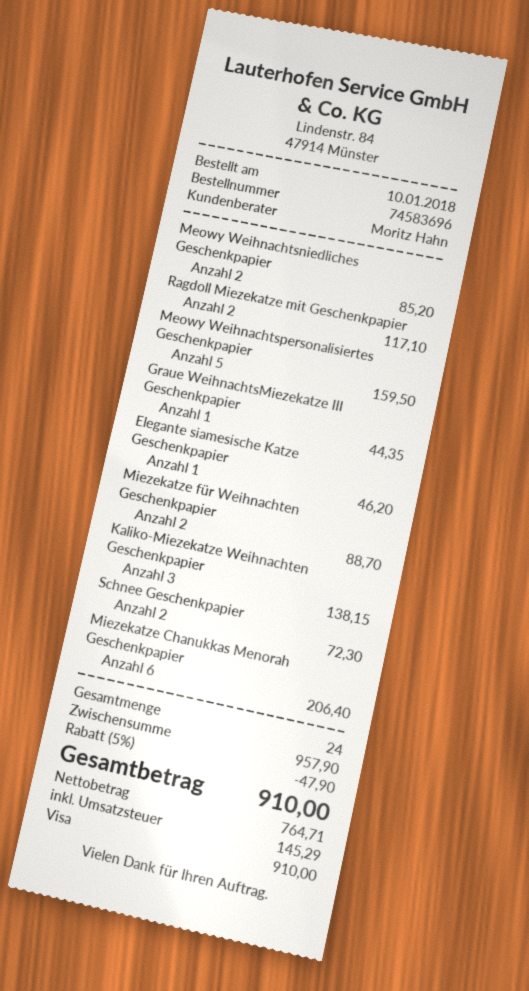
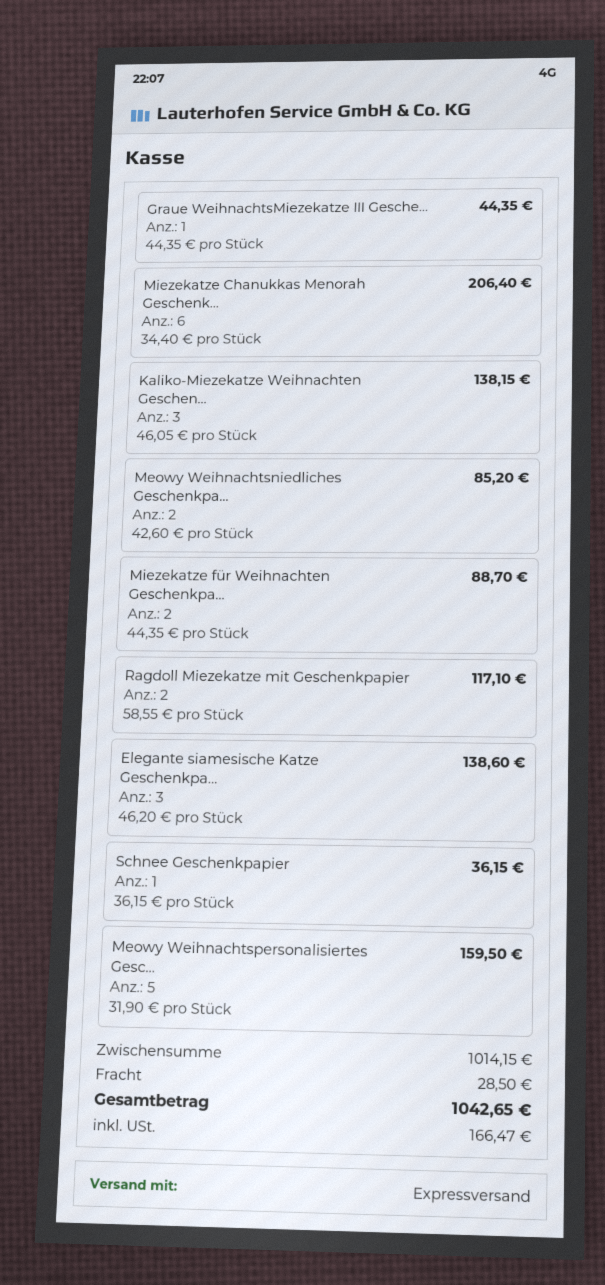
Elegante siamesische Katze Geschenkpapier: 1 for 46.20 -> 3 for 138.60
Schnee Geschenkpapier: 2 for 72.30 -> 1 for 36.15
subtotal: 957.90 -> 1014.15
discount: 5% = 47.90 -> none
shipping: none -> 28.50
tax: 145.29 -> 166.47
total: 910.00 -> 1042.65

